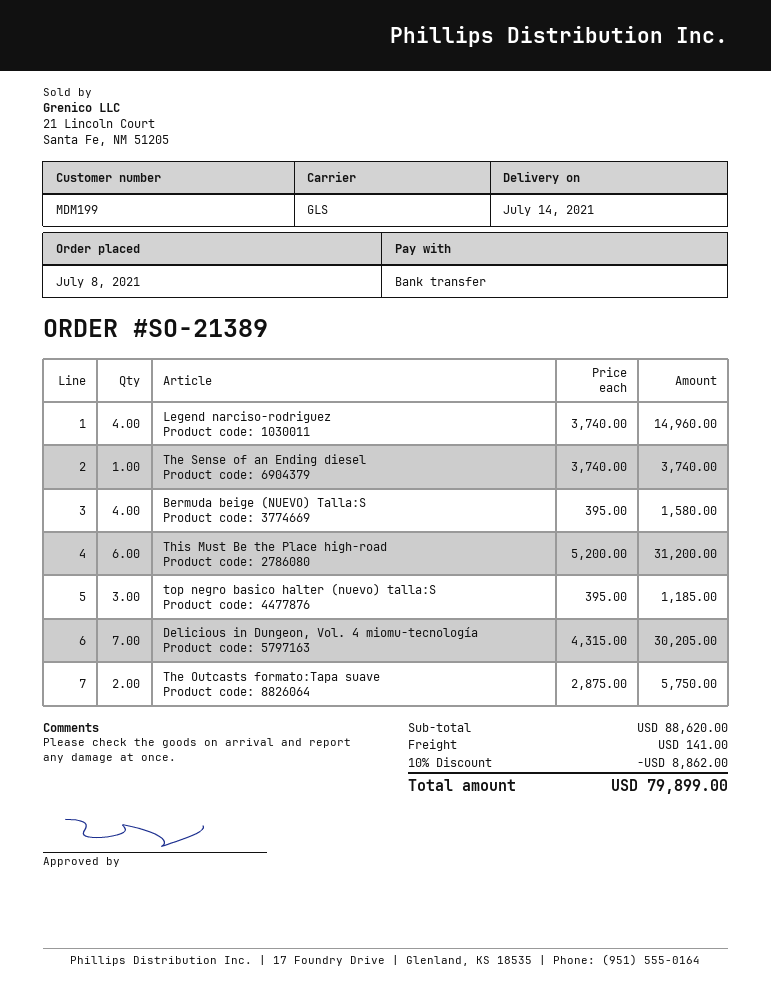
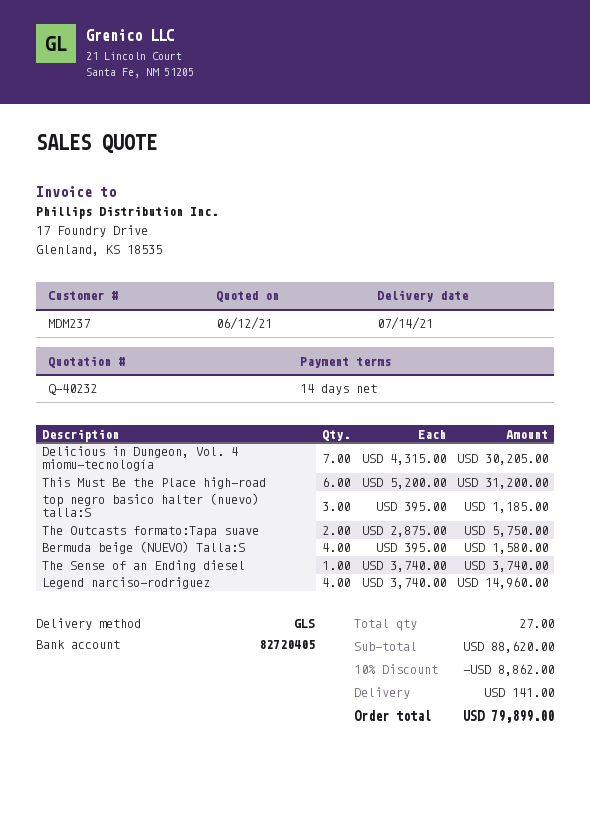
customer number: MDM199 -> MDM237

